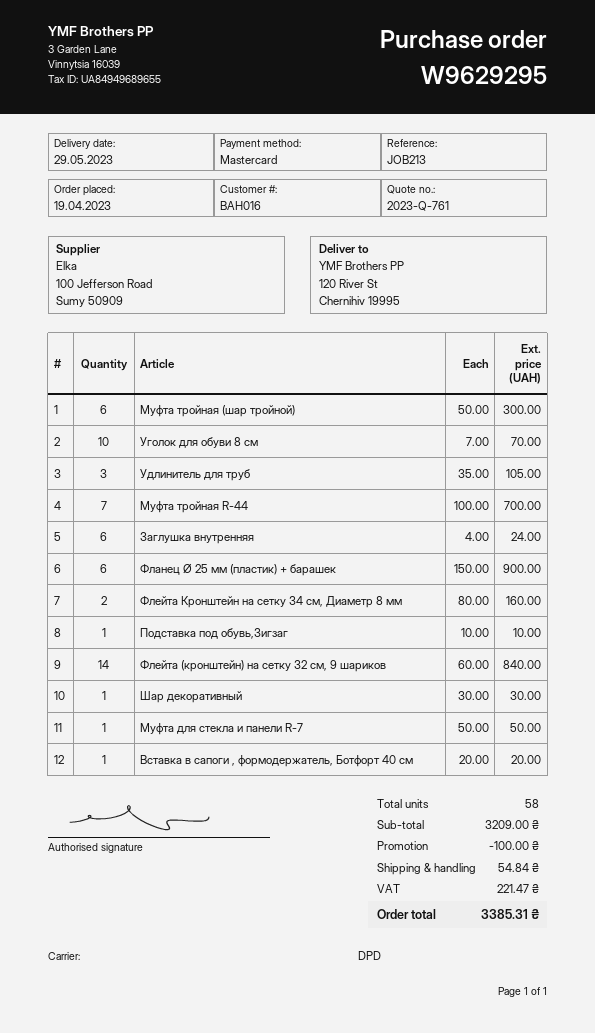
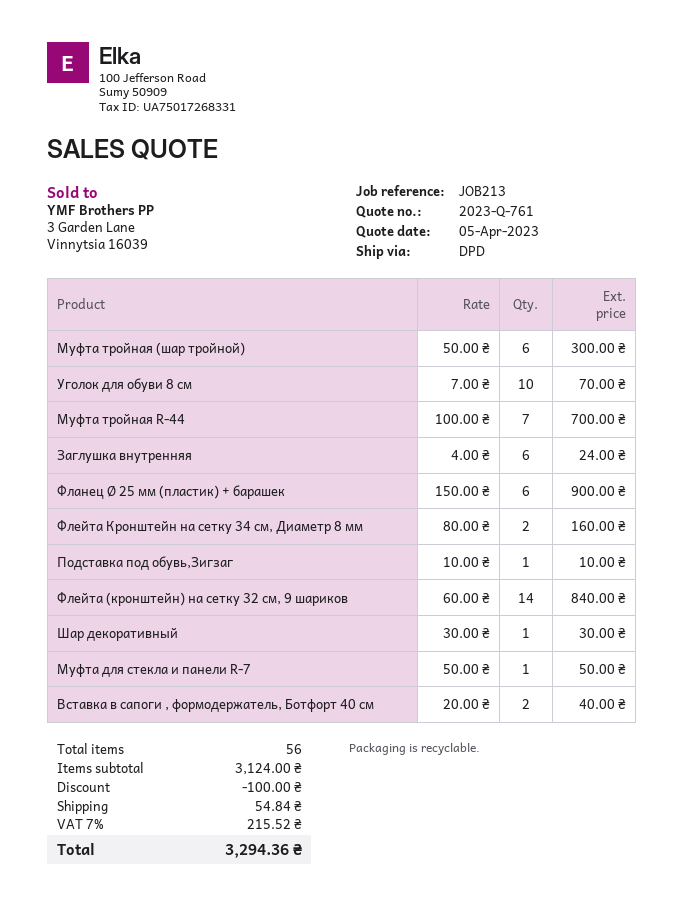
Удлинитель для труб: 3 x 35.00 = 105.00 -> none
Вставка в сапоги , формодержатель, Ботфорт 40 см: 1 x 20.00 = 20.00 -> 2 x 20.00 = 40.00
total quantity: 58 -> 56
subtotal: 3209.00 -> 3124.00
tax: 221.47 -> 215.52
total: 3385.31 -> 3294.36

